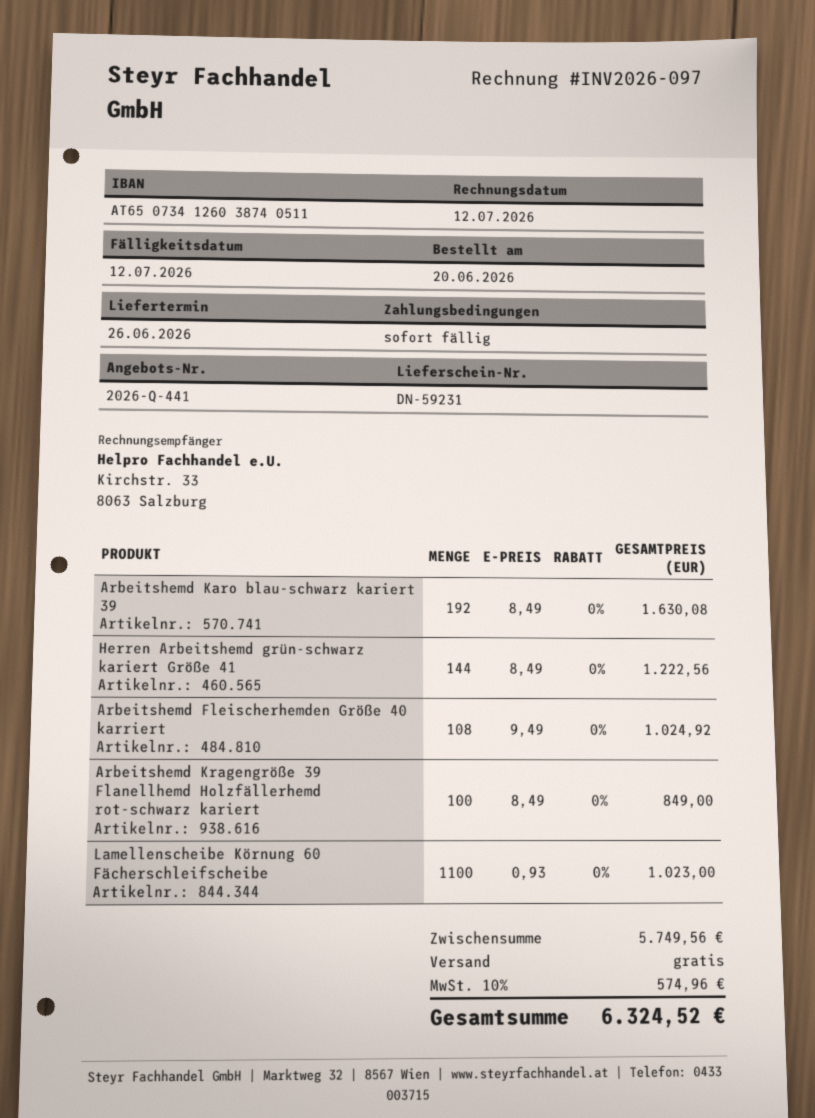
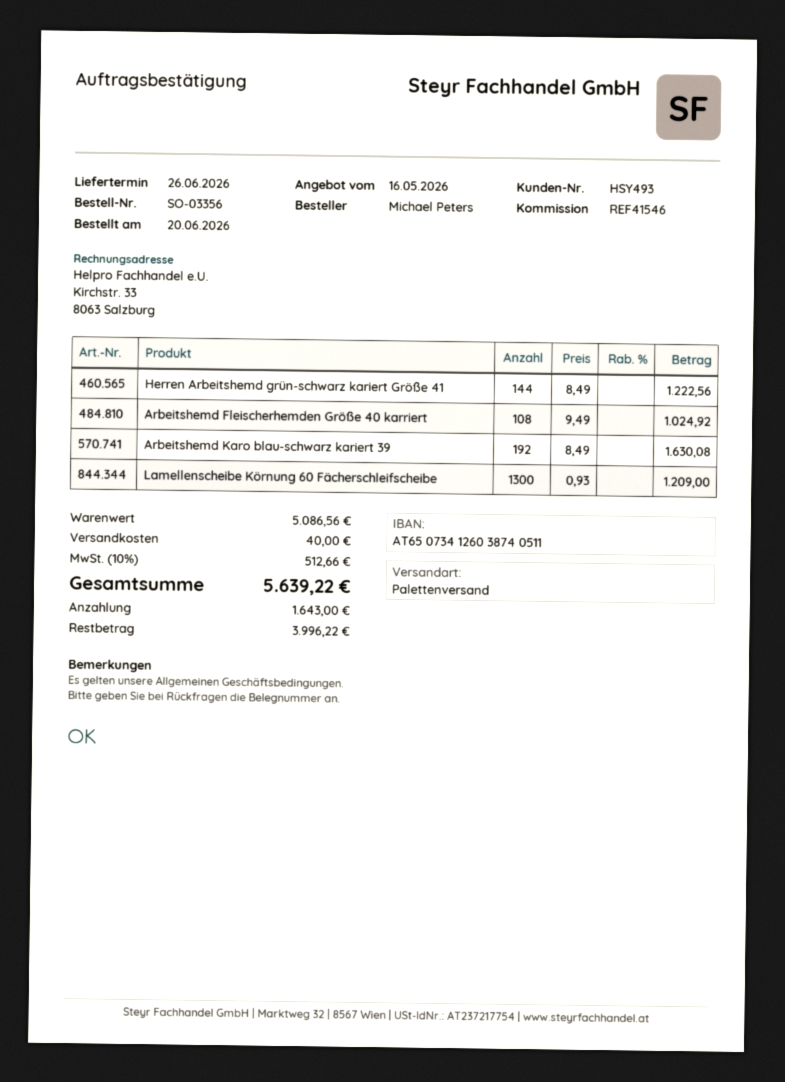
Arbeitshemd Kragengröße 39 Flanellhemd Holzfällerhemd rot-schwarz kariert: 100 x 8.49 = 849.00 -> none
Lamellenscheibe Körnung 60 Fächerschleifscheibe: 1100 x 0.93 = 1023.00 -> 1300 x 0.93 = 1209.00
subtotal: 5749.56 -> 5086.56
shipping: 0.00 -> 40.00
tax: 10% = 574.96 -> 10% = 512.66
total: 6324.52 -> 5639.22

